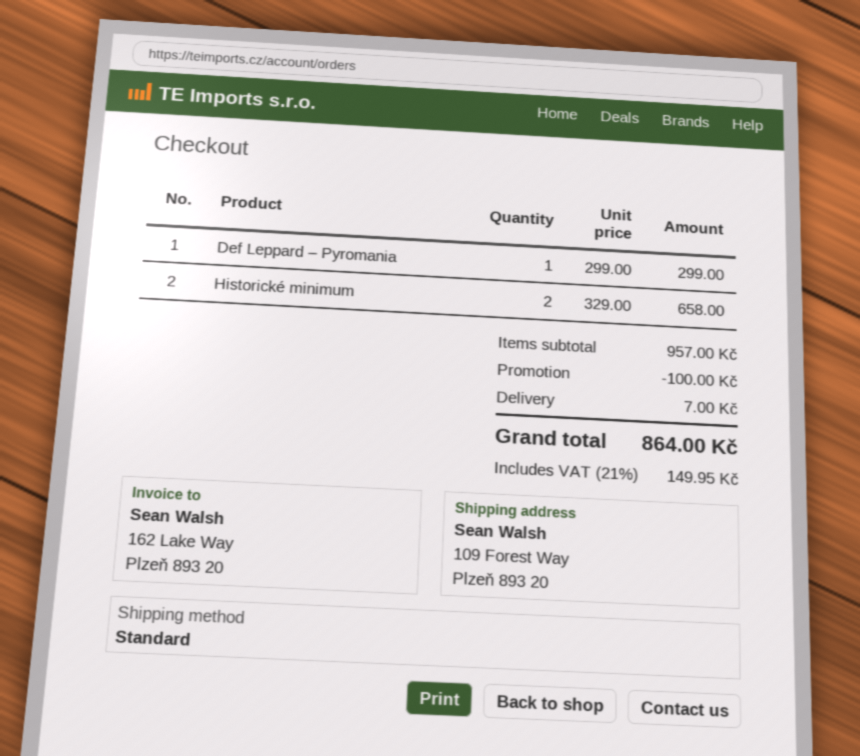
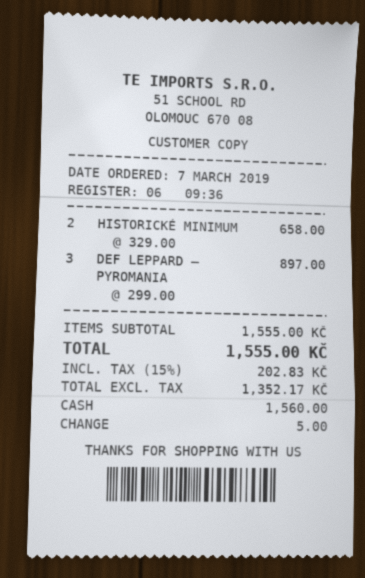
Def Leppard – Pyromania: 1 x 299.00 = 299.00 -> 3 x 299.00 = 897.00
subtotal: 957.00 -> 1555.00
discount: 100.00 -> none
shipping: 7.00 -> none
tax: 21% = 149.95 -> 15% = 202.83
total: 864.00 -> 1555.00

